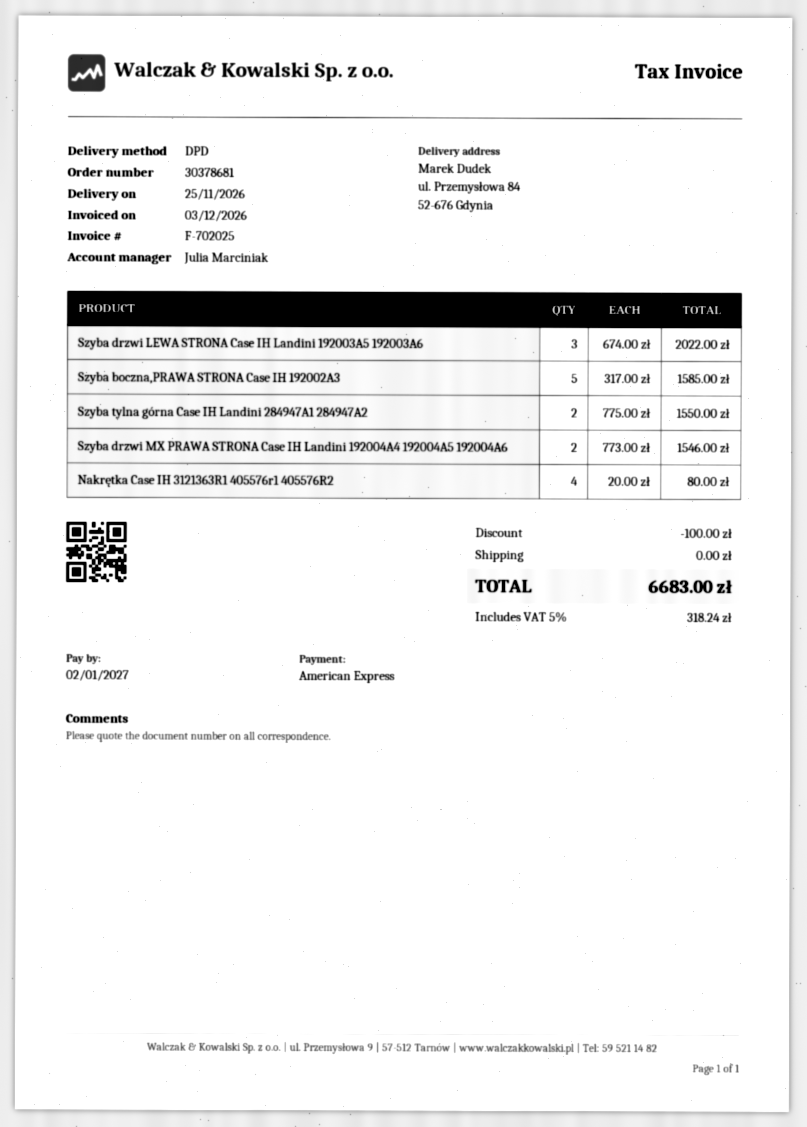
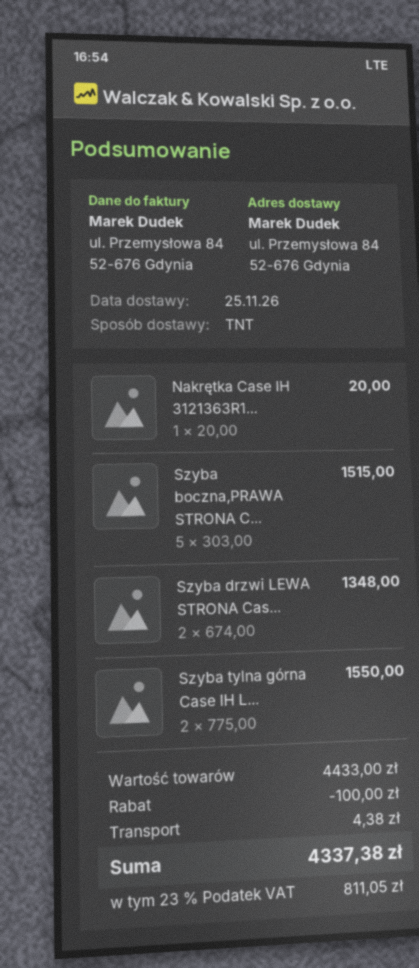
shipping method: DPD -> TNT
Szyba drzwi LEWA STRONA Case IH Landini 192003A5 192003A6: 3 x 674.00 = 2022.00 -> 2 x 674.00 = 1348.00
Szyba boczna,PRAWA STRONA Case IH 192002A3: 5 x 317.00 = 1585.00 -> 5 x 303.00 = 1515.00
Szyba drzwi MX PRAWA STRONA Case IH Landini 192004A4 192004A5 192004A6: 2 x 773.00 = 1546.00 -> none
Nakrętka Case IH 3121363R1 405576r1 405576R2: 4 x 20.00 = 80.00 -> 1 x 20.00 = 20.00
shipping: 0.00 -> 4.38
tax: 5% = 318.24 -> 23% = 811.05
total: 6683.00 -> 4337.38

